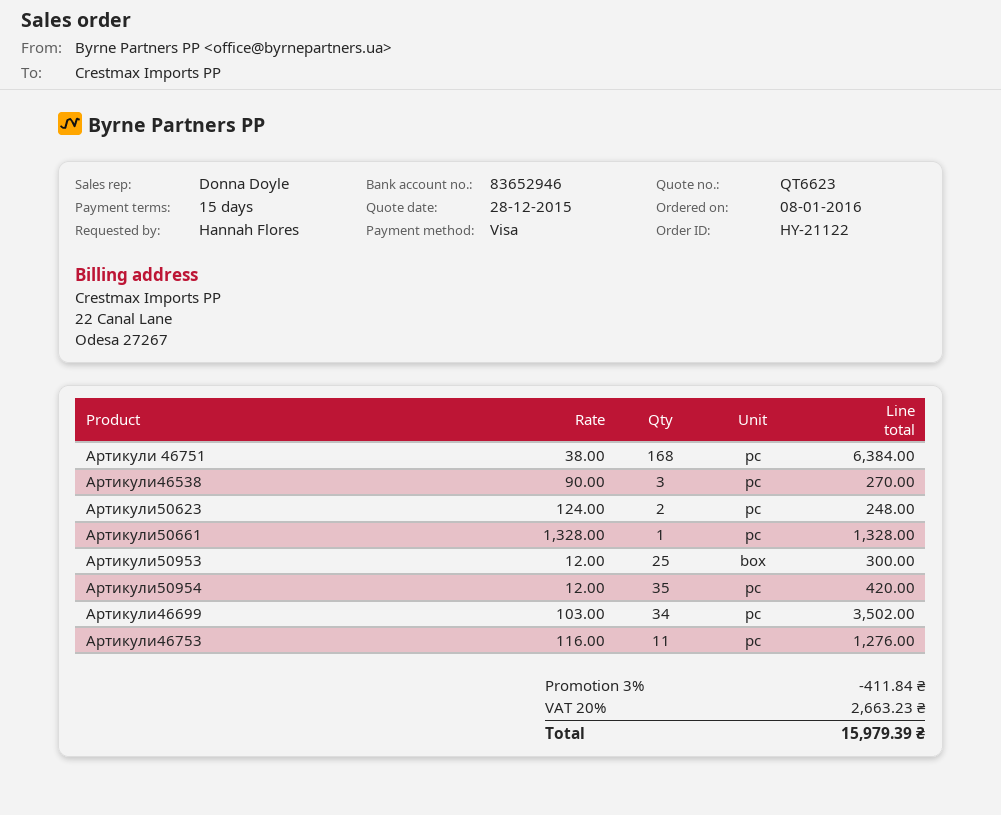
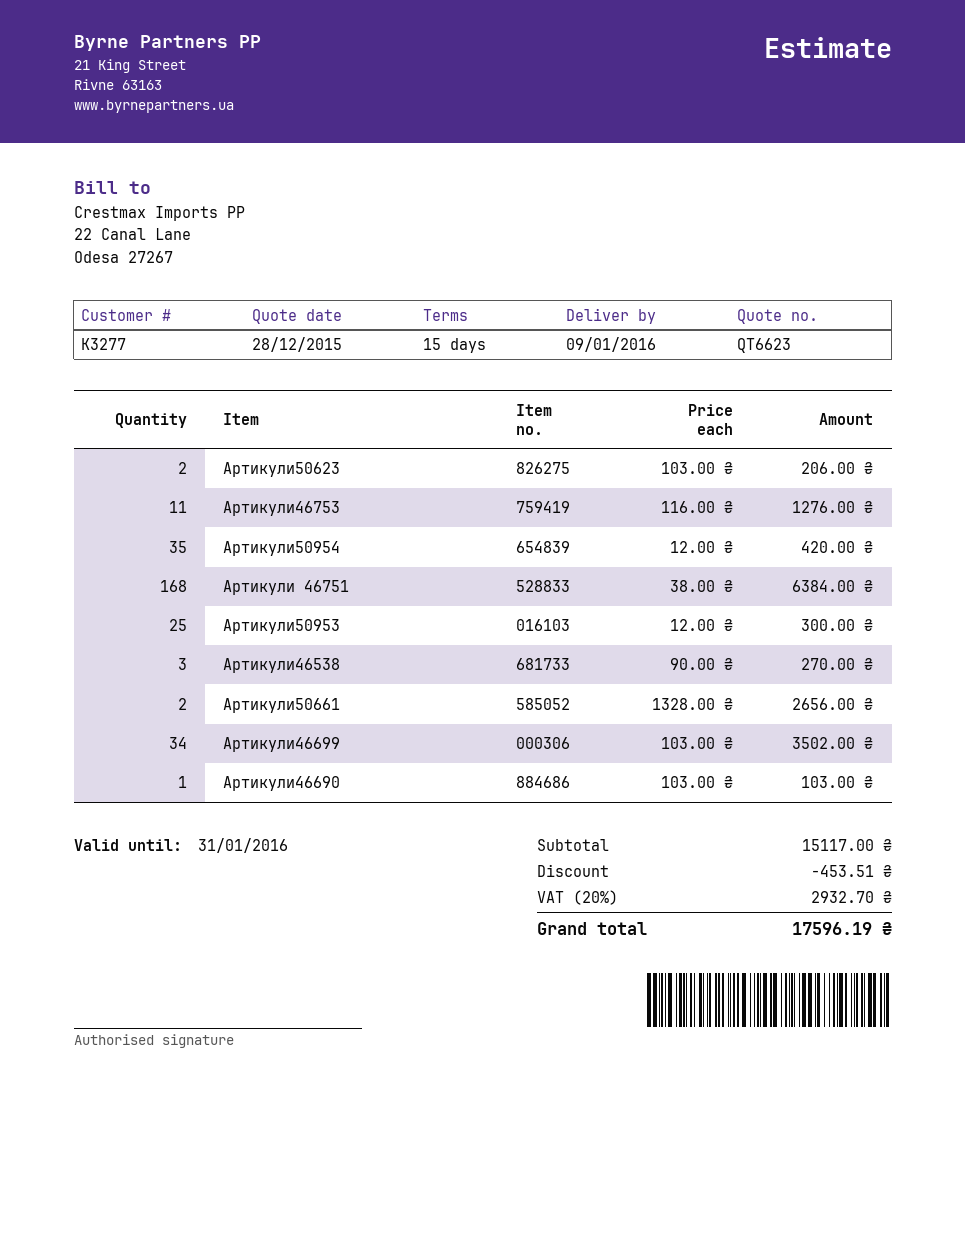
Артикули50623: 2 x 124.00 = 248.00 -> 2 x 103.00 = 206.00
Артикули50661: 1 x 1328.00 = 1328.00 -> 2 x 1328.00 = 2656.00
Артикули46690: none -> 1 x 103.00 = 103.00
discount: 411.84 -> 453.51
tax: 20% = 2663.23 -> 20% = 2932.70
total: 15979.39 -> 17596.19

